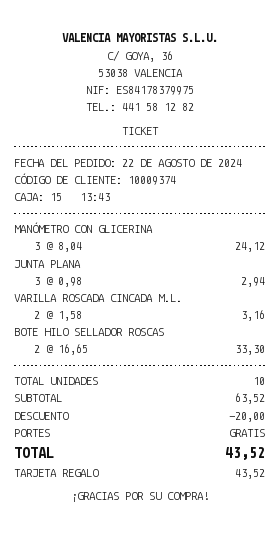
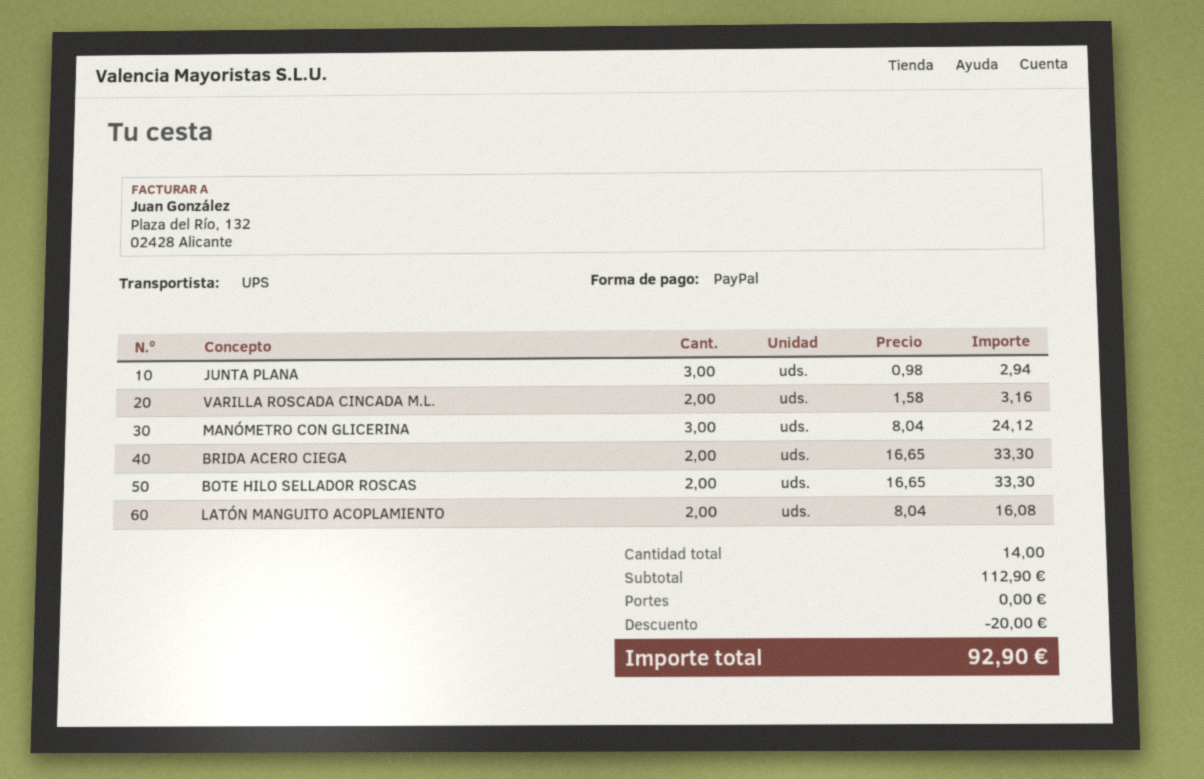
payment method: gift card -> PayPal
BRIDA ACERO CIEGA: none -> 2 x 16.65 = 33.30
LATÓN MANGUITO ACOPLAMIENTO: none -> 2 x 8.04 = 16.08
total quantity: 10 -> 14
subtotal: 63.52 -> 112.90
total: 43.52 -> 92.90

